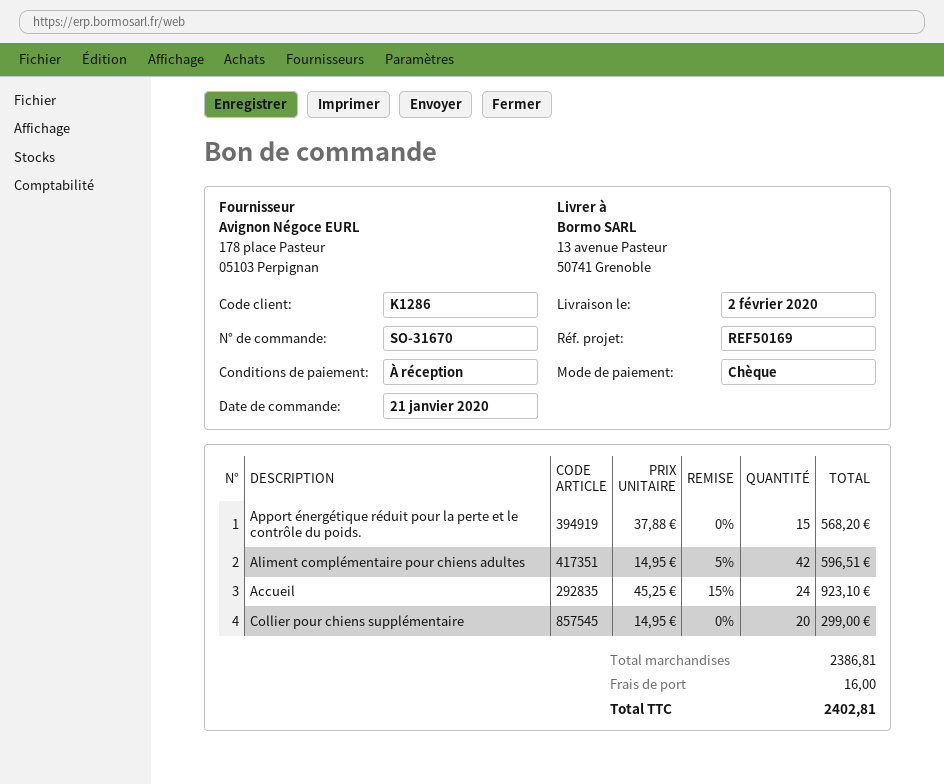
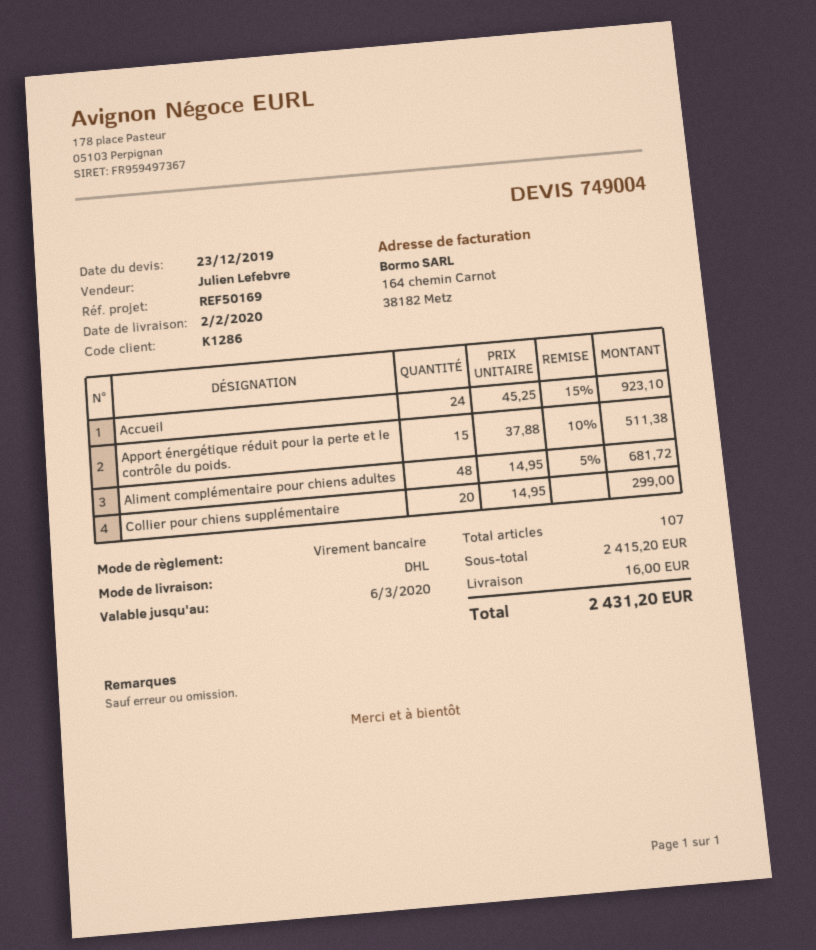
payment method: cheque -> bank transfer
Apport énergétique réduit pour la perte et le contrôle du poids.: 15 x 37.88 = 568.20 -> 15 x 37.88 - 10% = 511.38
Aliment complémentaire pour chiens adultes: 42 x 14.95 - 5% = 596.51 -> 48 x 14.95 - 5% = 681.72
subtotal: 2386.81 -> 2415.20
total: 2402.81 -> 2431.20

